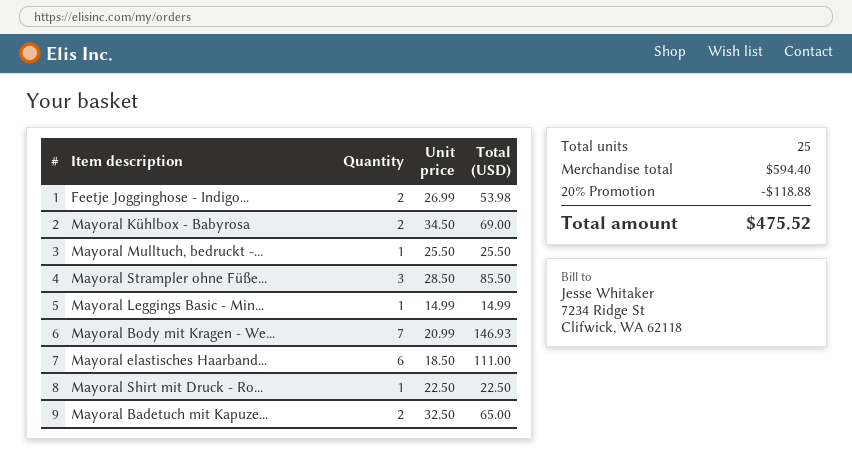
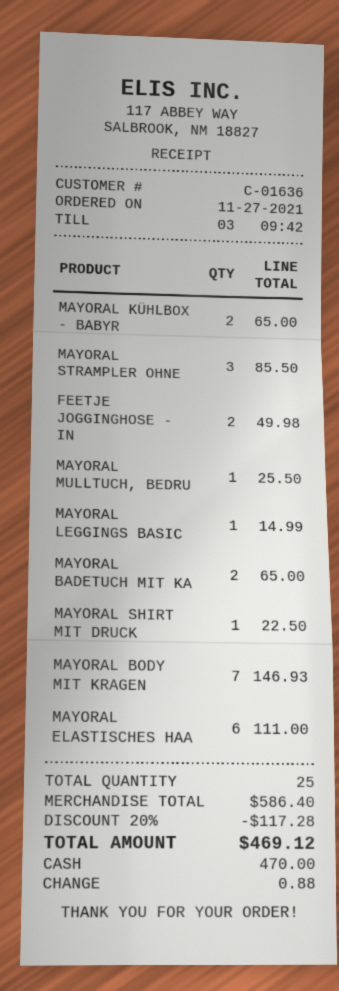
Feetje Jogginghose - Indigo...: 2 for 53.98 -> 2 for 49.98
Mayoral Kühlbox - Babyrosa: 2 for 69.00 -> 2 for 65.00
subtotal: 594.40 -> 586.40
discount: 20% = 118.88 -> 20% = 117.28
total: 475.52 -> 469.12

